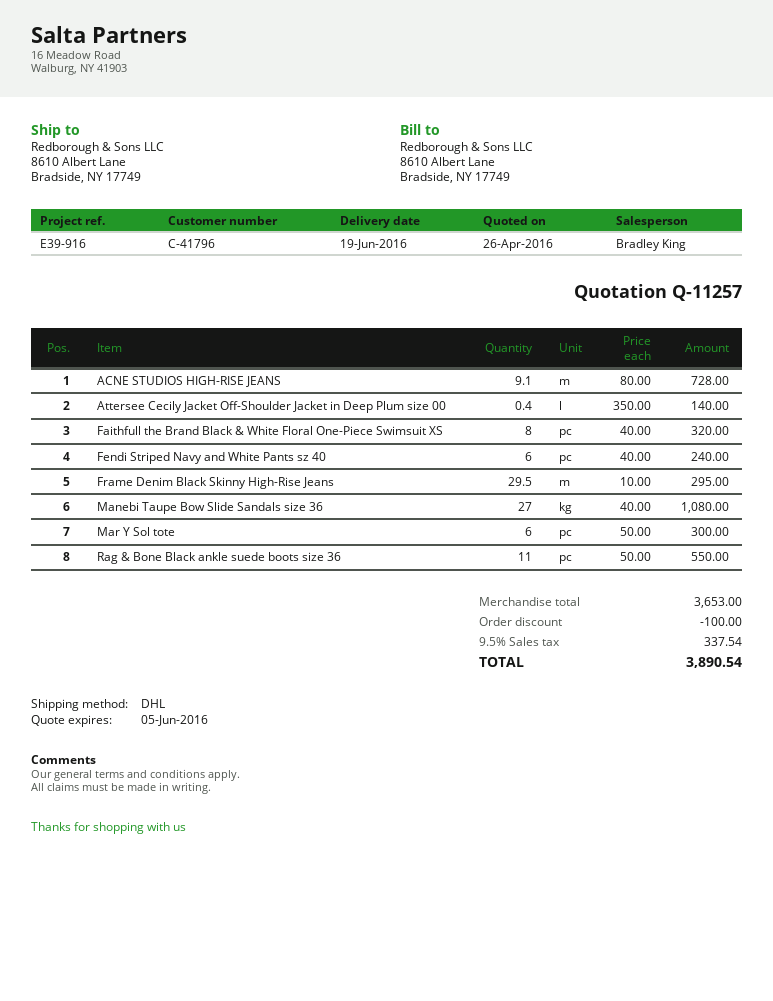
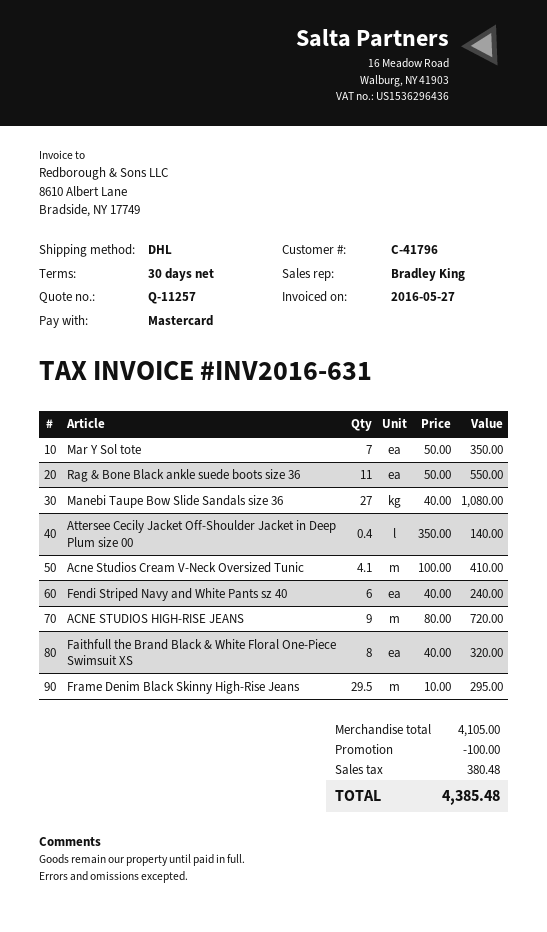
ACNE STUDIOS HIGH-RISE JEANS: 9.1 x 80.00 = 728.00 -> 9 x 80.00 = 720.00
Mar Y Sol tote: 6 x 50.00 = 300.00 -> 7 x 50.00 = 350.00
Acne Studios Cream V-Neck Oversized Tunic: none -> 4.1 x 100.00 = 410.00
subtotal: 3653.00 -> 4105.00
tax: 337.54 -> 380.48
total: 3890.54 -> 4385.48

